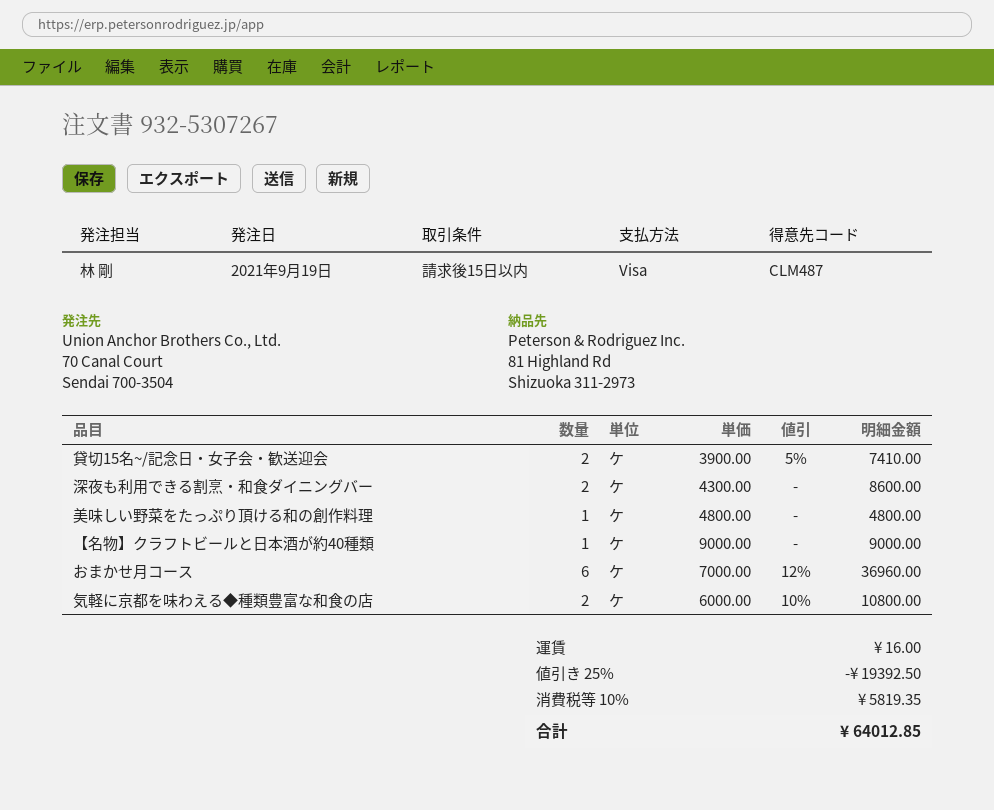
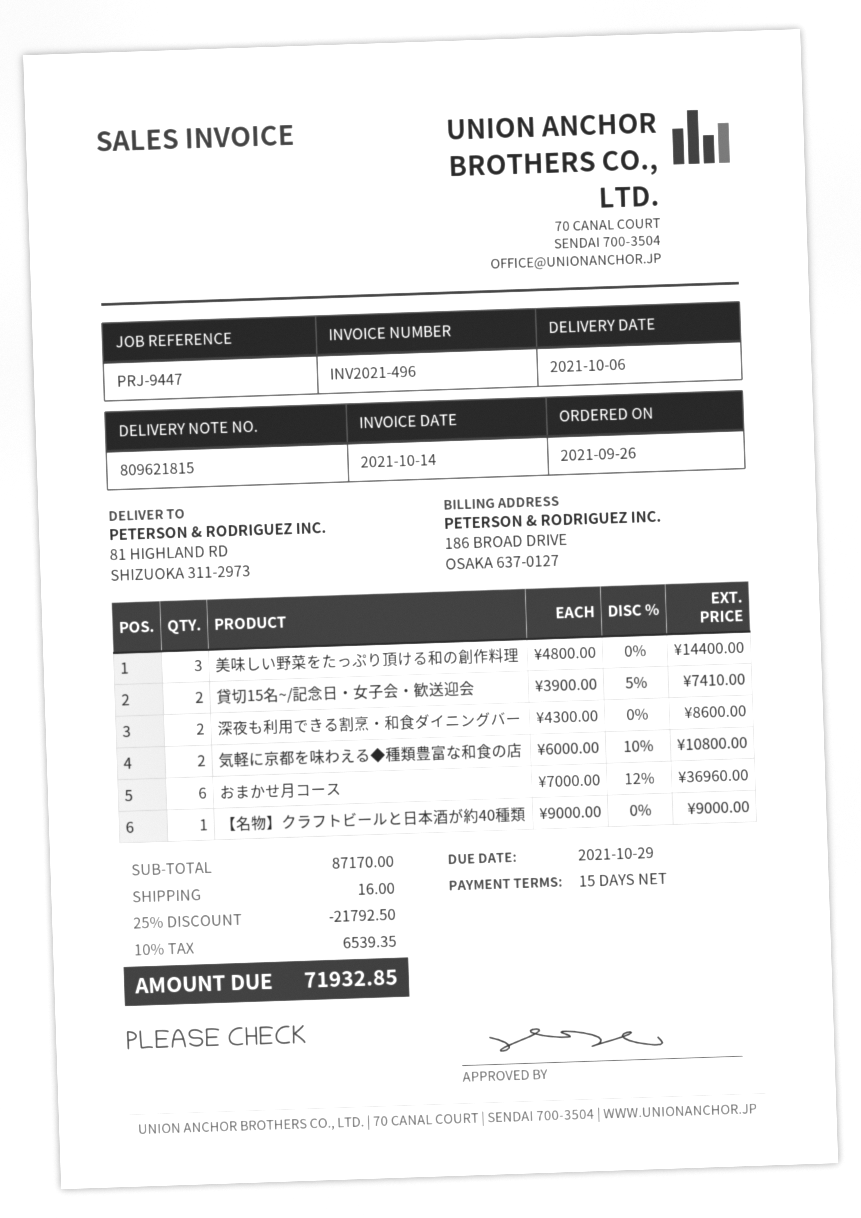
order date: 2021-09-19 -> 2021-09-26
美味しい野菜をたっぷり頂ける和の創作料理: 1 x 4800.00 = 4800.00 -> 3 x 4800.00 = 14400.00
discount: 25% = 19392.50 -> 25% = 21792.50
tax: 10% = 5819.35 -> 10% = 6539.35
total: 64012.85 -> 71932.85

